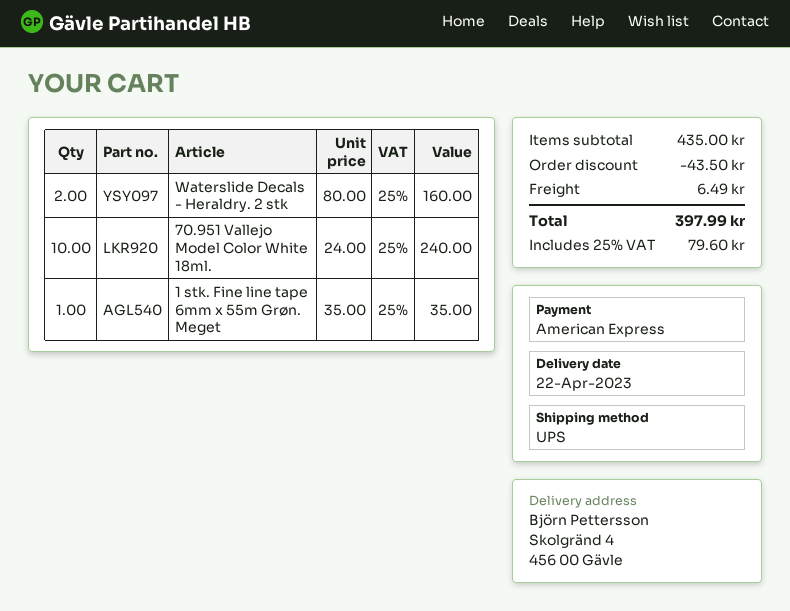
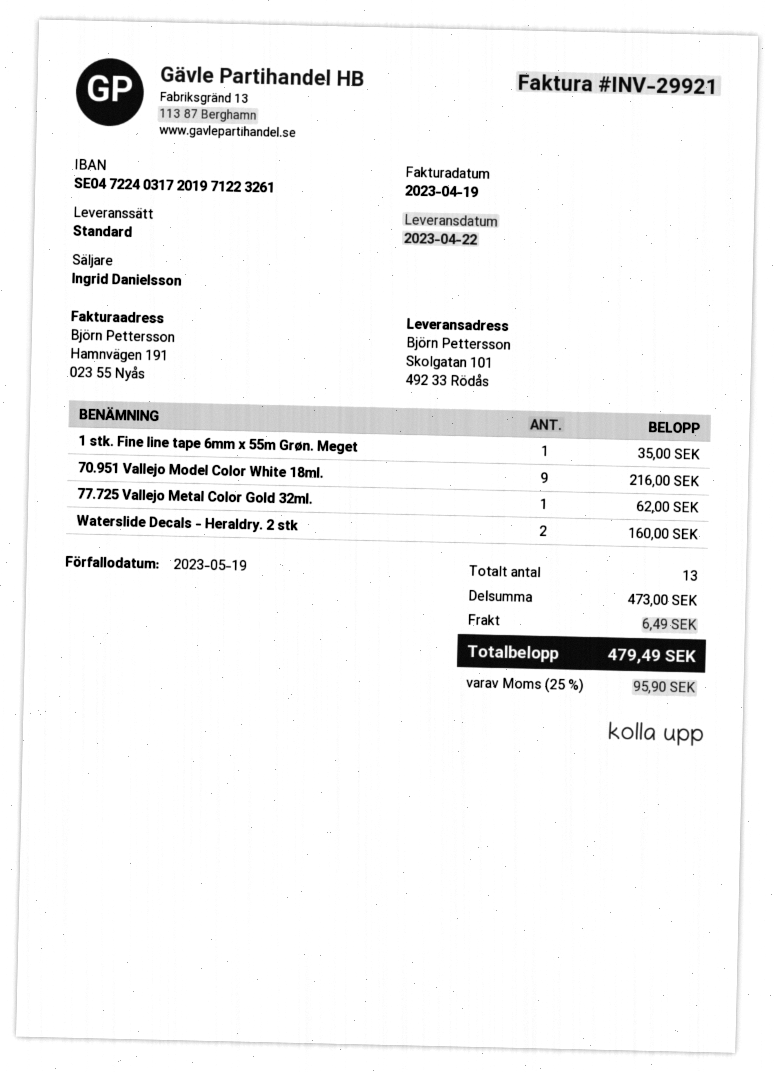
shipping method: UPS -> standard
ship to: Skolgränd 4, 456 00 Gävle -> Skolgatan 101, 492 33 Rödås
70.951 Vallejo Model Color White 18ml.: 10 for 240.00 -> 9 for 216.00
77.725 Vallejo Metal Color Gold 32ml.: none -> 1 for 62.00
subtotal: 435.00 -> 473.00
discount: 43.50 -> none
tax: 25% = 79.60 -> 25% = 95.90
total: 397.99 -> 479.49

